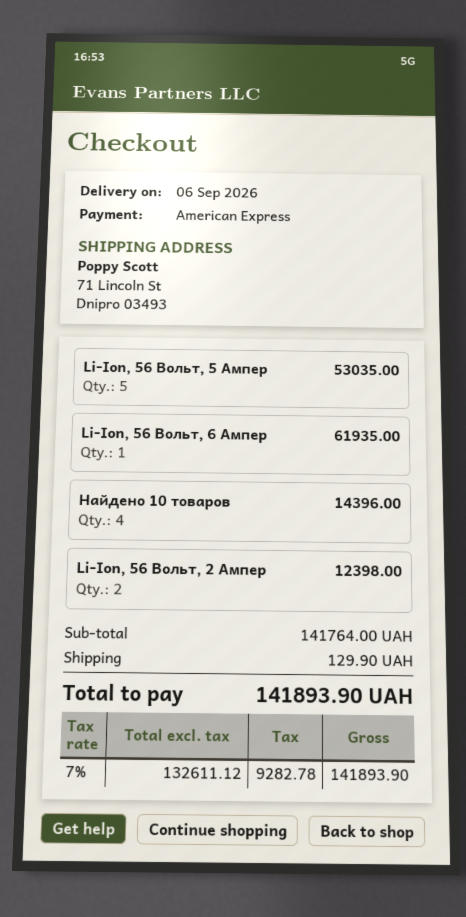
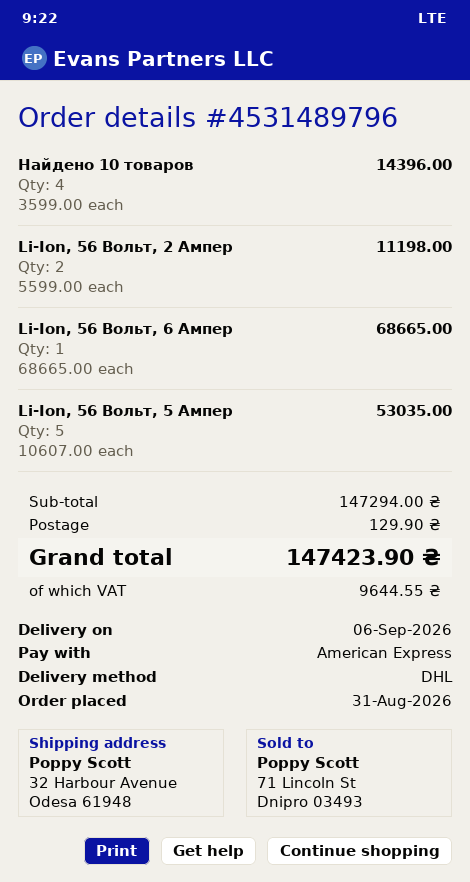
ship to: 71 Lincoln St, Dnipro 03493 -> 32 Harbour Avenue, Odesa 61948
Li-Ion, 56 Вольт, 6 Ампер: 1 for 61935.00 -> 1 for 68665.00
Li-Ion, 56 Вольт, 2 Ампер: 2 for 12398.00 -> 2 for 11198.00
subtotal: 141764.00 -> 147294.00
tax: 9282.78 -> 9644.55
total: 141893.90 -> 147423.90

